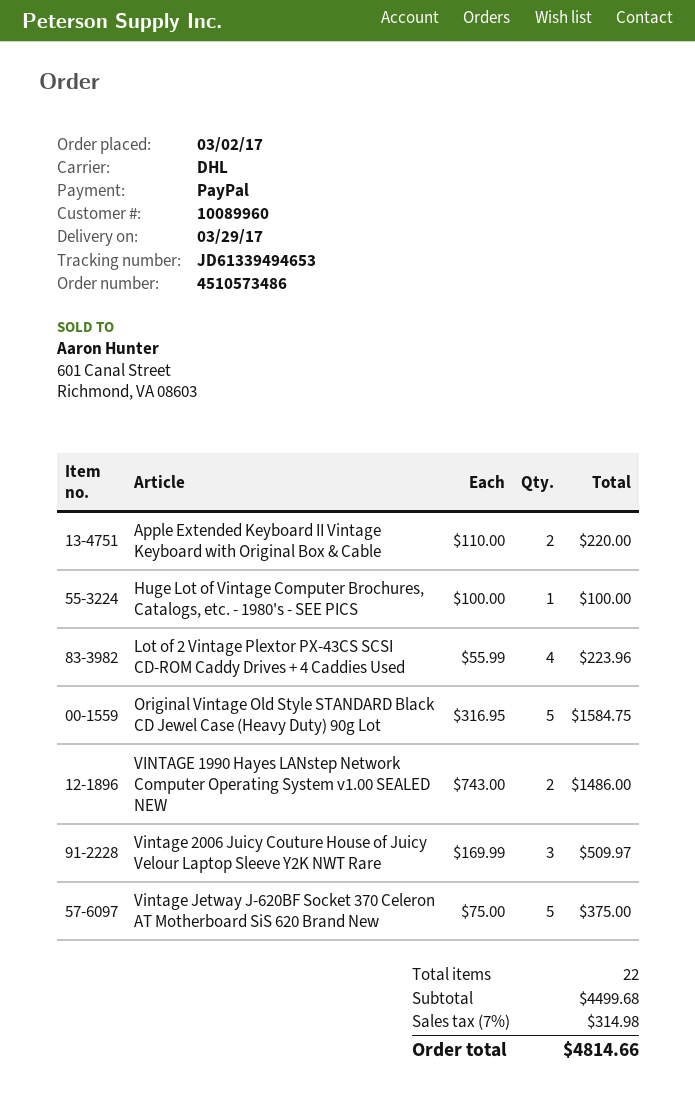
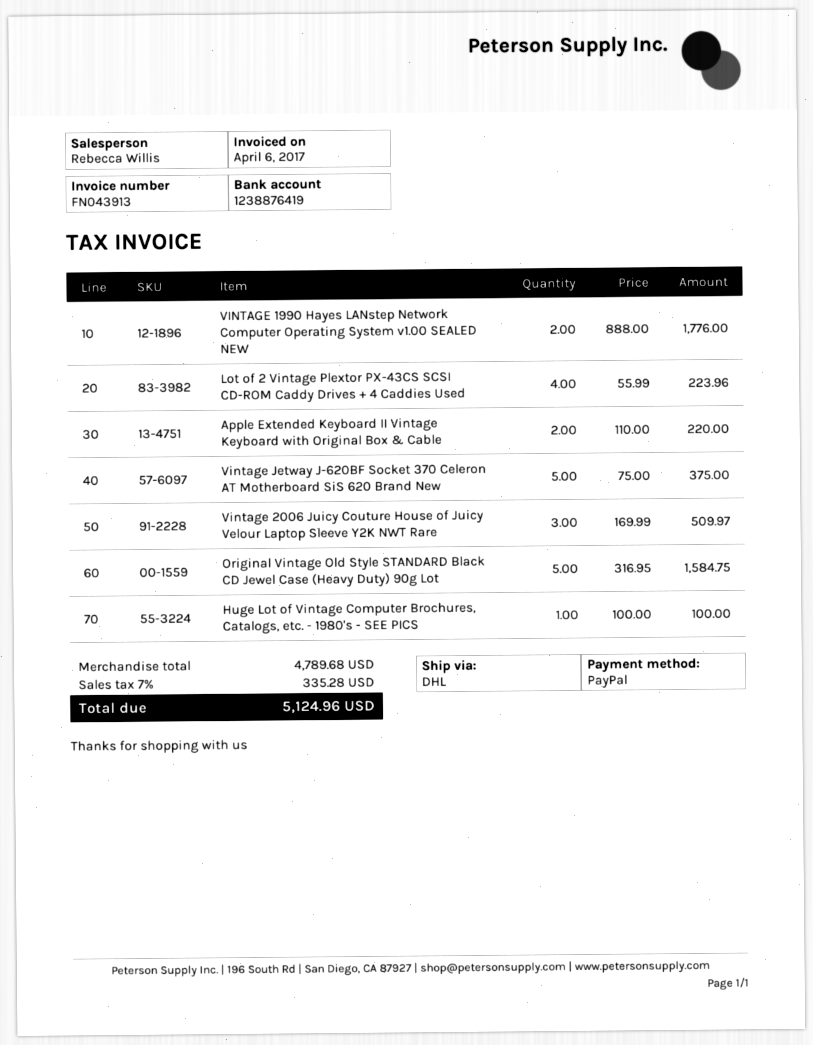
VINTAGE 1990 Hayes LANstep Network Computer Operating System v1.00 SEALED NEW: 2 x 743.00 = 1486.00 -> 2 x 888.00 = 1776.00
subtotal: 4499.68 -> 4789.68
tax: 7% = 314.98 -> 7% = 335.28
total: 4814.66 -> 5124.96

